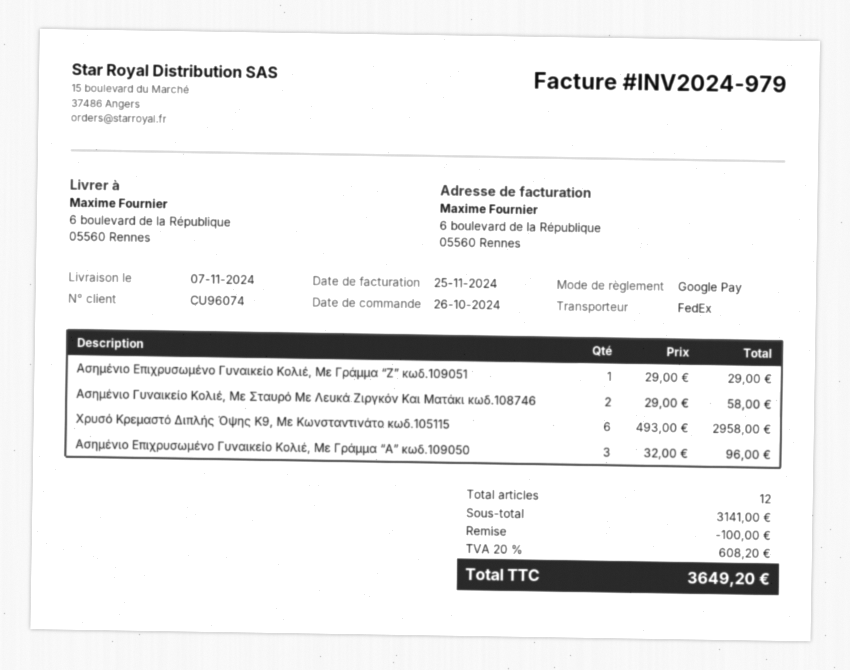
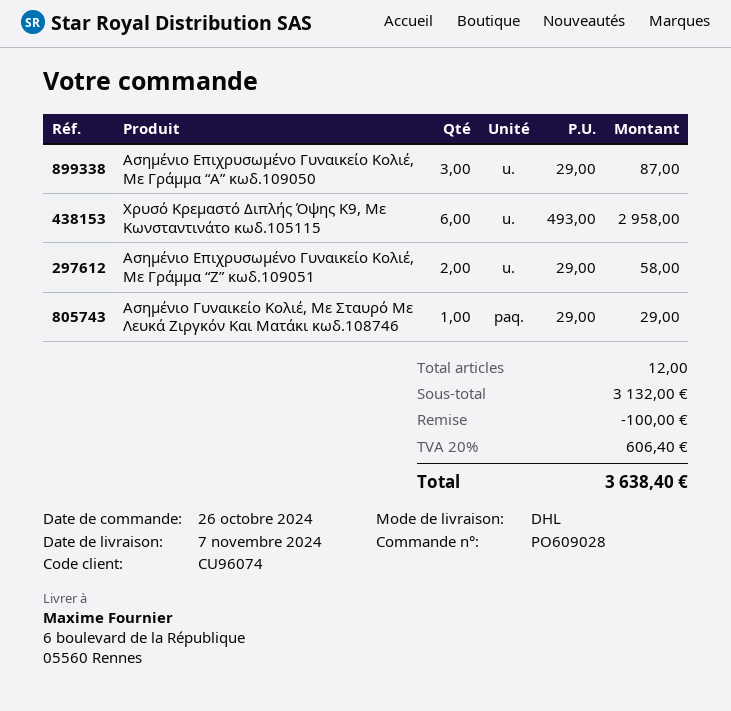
shipping method: FedEx -> DHL
Ασημένιο Επιχρυσωμένο Γυναικείο Κολιέ, Με Γράμμα “Ζ” κωδ.109051: 1 x 29.00 = 29.00 -> 2 x 29.00 = 58.00
Ασημένιο Γυναικείο Κολιέ, Με Σταυρό Με Λευκά Ζιργκόν Και Ματάκι κωδ.108746: 2 x 29.00 = 58.00 -> 1 x 29.00 = 29.00
Ασημένιο Επιχρυσωμένο Γυναικείο Κολιέ, Με Γράμμα “A” κωδ.109050: 3 x 32.00 = 96.00 -> 3 x 29.00 = 87.00
subtotal: 3141.00 -> 3132.00
tax: 20% = 608.20 -> 20% = 606.40
total: 3649.20 -> 3638.40

